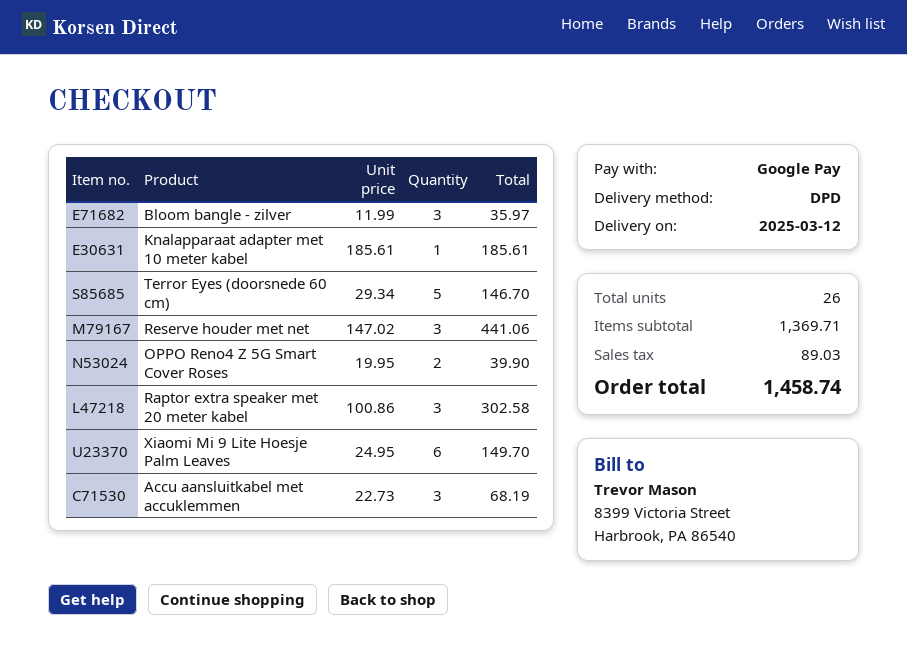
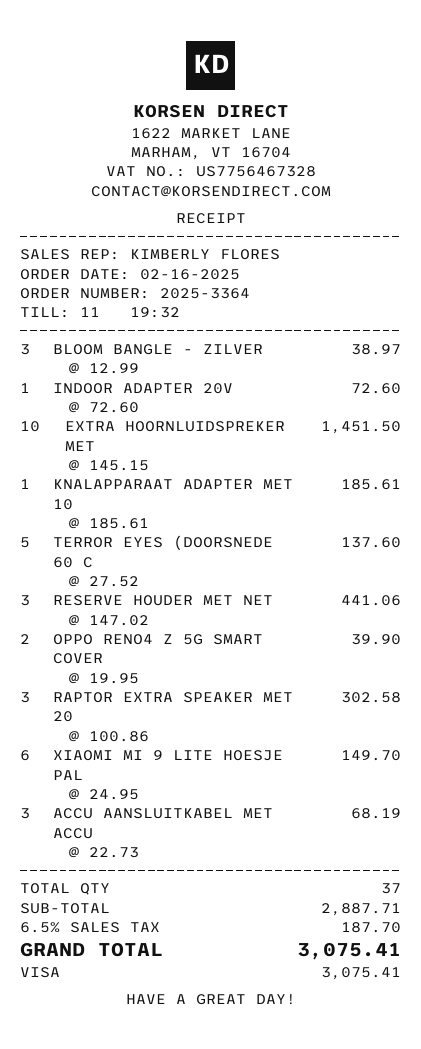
payment method: Google Pay -> Visa
Bloom bangle - zilver: 3 x 11.99 = 35.97 -> 3 x 12.99 = 38.97
Terror Eyes (doorsnede 60 cm): 5 x 29.34 = 146.70 -> 5 x 27.52 = 137.60
INDOOR ADAPTER 20V: none -> 1 x 72.60 = 72.60
EXTRA HOORNLUIDSPREKER MET: none -> 10 x 145.15 = 1451.50
total quantity: 26 -> 37
subtotal: 1369.71 -> 2887.71
tax: 89.03 -> 187.70
total: 1458.74 -> 3075.41

